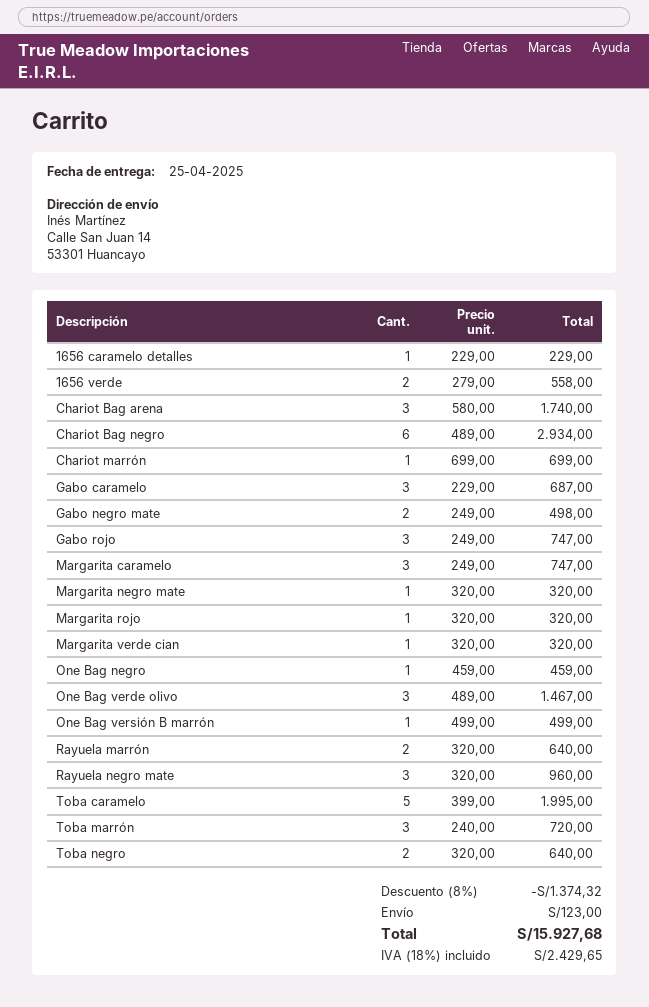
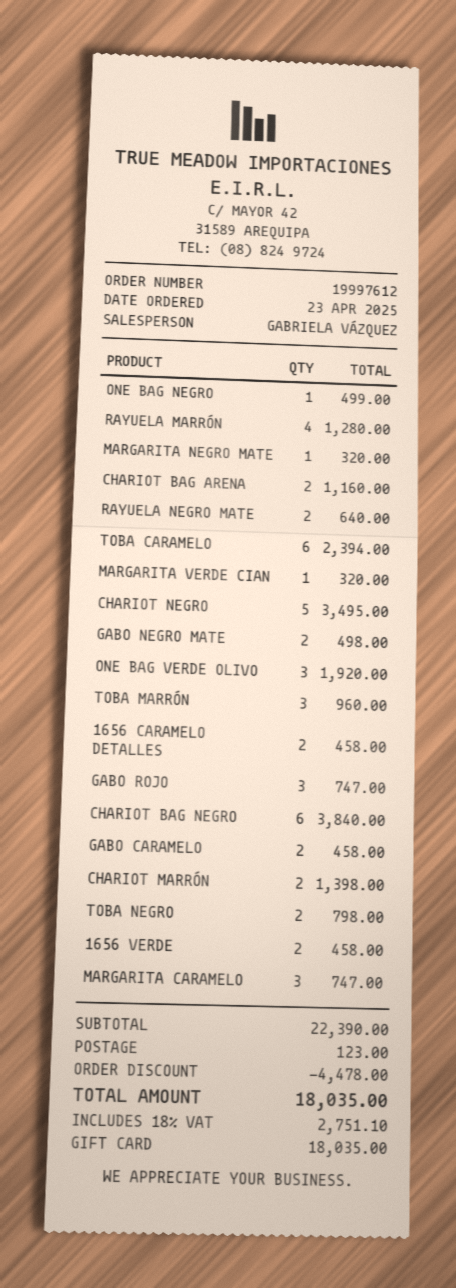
1656 caramelo detalles: 1 for 229.00 -> 2 for 458.00
1656 verde: 2 for 558.00 -> 2 for 458.00
Chariot Bag arena: 3 for 1740.00 -> 2 for 1160.00
Chariot Bag negro: 6 for 2934.00 -> 6 for 3840.00
Chariot marrón: 1 for 699.00 -> 2 for 1398.00
Gabo caramelo: 3 for 687.00 -> 2 for 458.00
Margarita rojo: 1 for 320.00 -> none
One Bag negro: 1 for 459.00 -> 1 for 499.00
One Bag verde olivo: 3 for 1467.00 -> 3 for 1920.00
One Bag versión B marrón: 1 for 499.00 -> none
Rayuela marrón: 2 for 640.00 -> 4 for 1280.00
Rayuela negro mate: 3 for 960.00 -> 2 for 640.00
Toba caramelo: 5 for 1995.00 -> 6 for 2394.00
Toba marrón: 3 for 720.00 -> 3 for 960.00
Toba negro: 2 for 640.00 -> 2 for 798.00
CHARIOT NEGRO: none -> 5 for 3495.00
discount: 1374.32 -> 4478.00
tax: 18% = 2429.65 -> 18% = 2751.10
total: 15927.68 -> 18035.00

